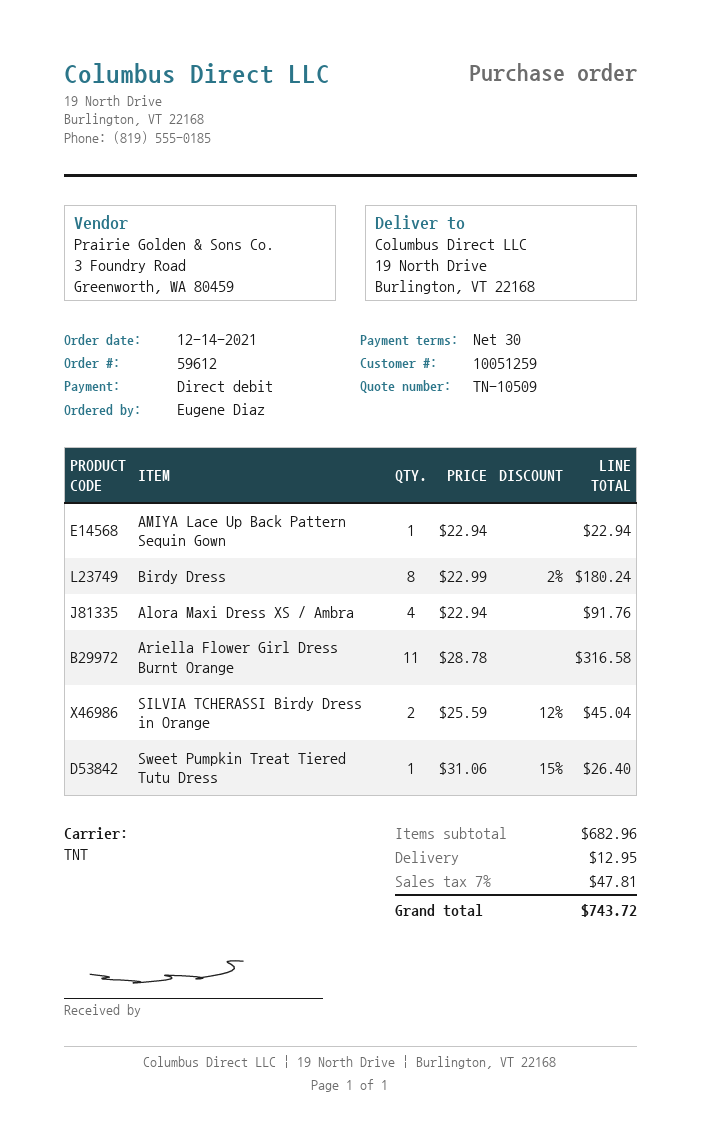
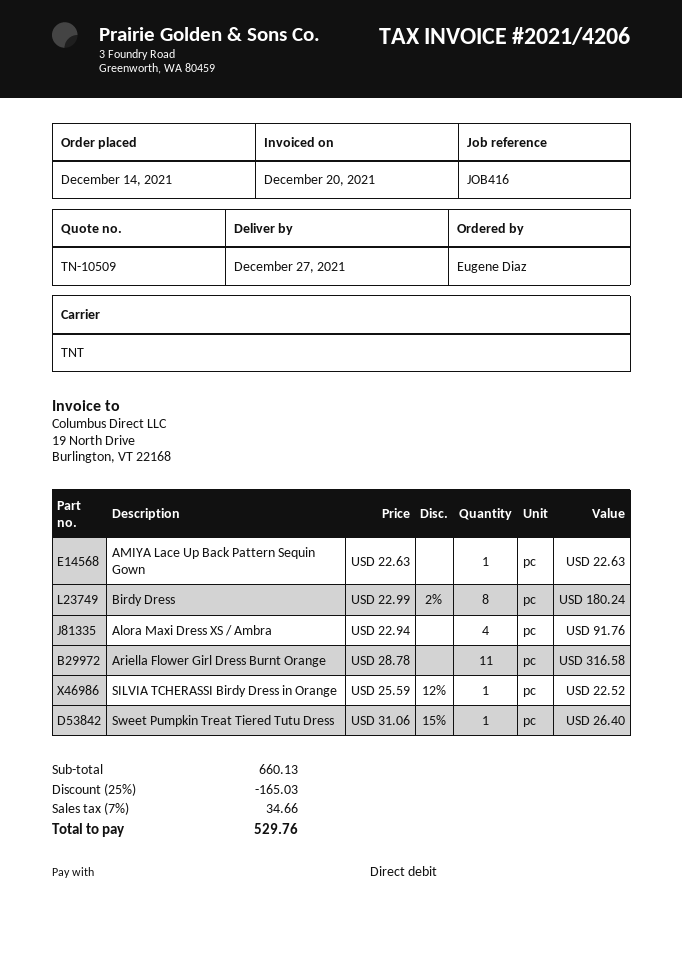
AMIYA Lace Up Back Pattern Sequin Gown: 1 x 22.94 = 22.94 -> 1 x 22.63 = 22.63
SILVIA TCHERASSI Birdy Dress in Orange: 2 x 25.59 - 12% = 45.04 -> 1 x 25.59 - 12% = 22.52
subtotal: 682.96 -> 660.13
discount: none -> 25% = 165.03
shipping: 12.95 -> none
tax: 7% = 47.81 -> 7% = 34.66
total: 743.72 -> 529.76

